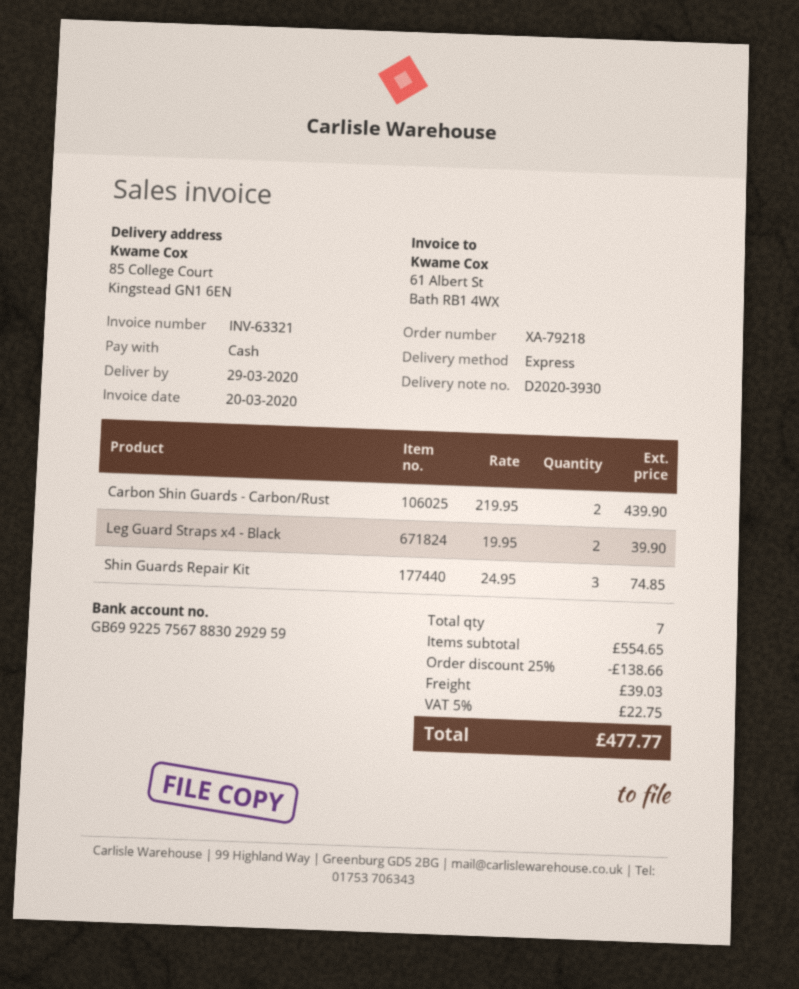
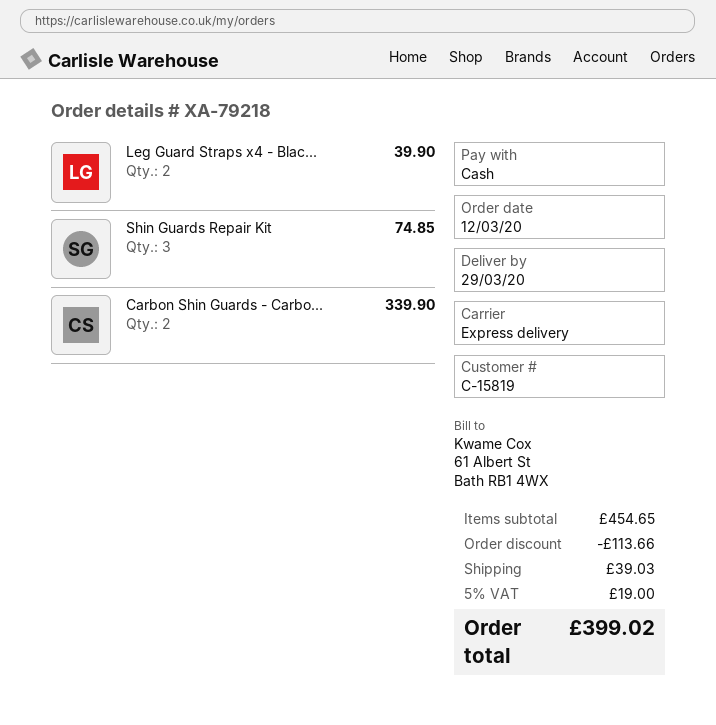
Carbon Shin Guards - Carbon/Rust: 2 for 439.90 -> 2 for 339.90
subtotal: 554.65 -> 454.65
discount: 138.66 -> 113.66
tax: 5% = 22.75 -> 5% = 19.00
total: 477.77 -> 399.02

